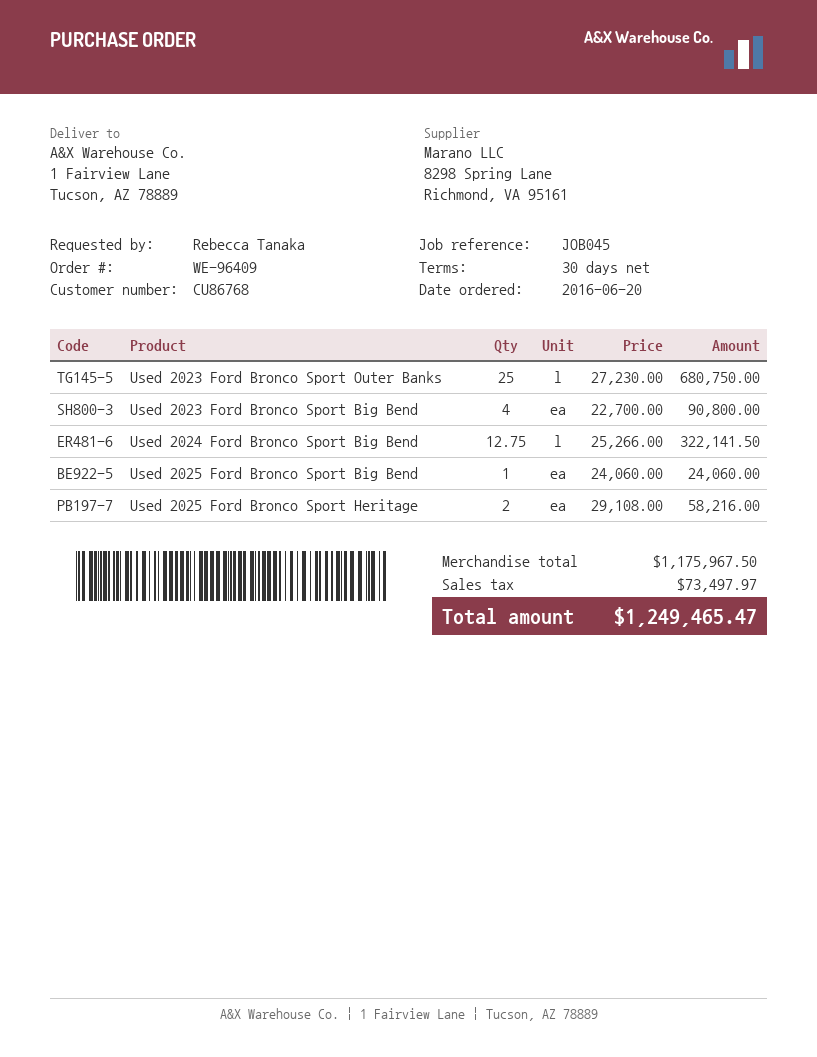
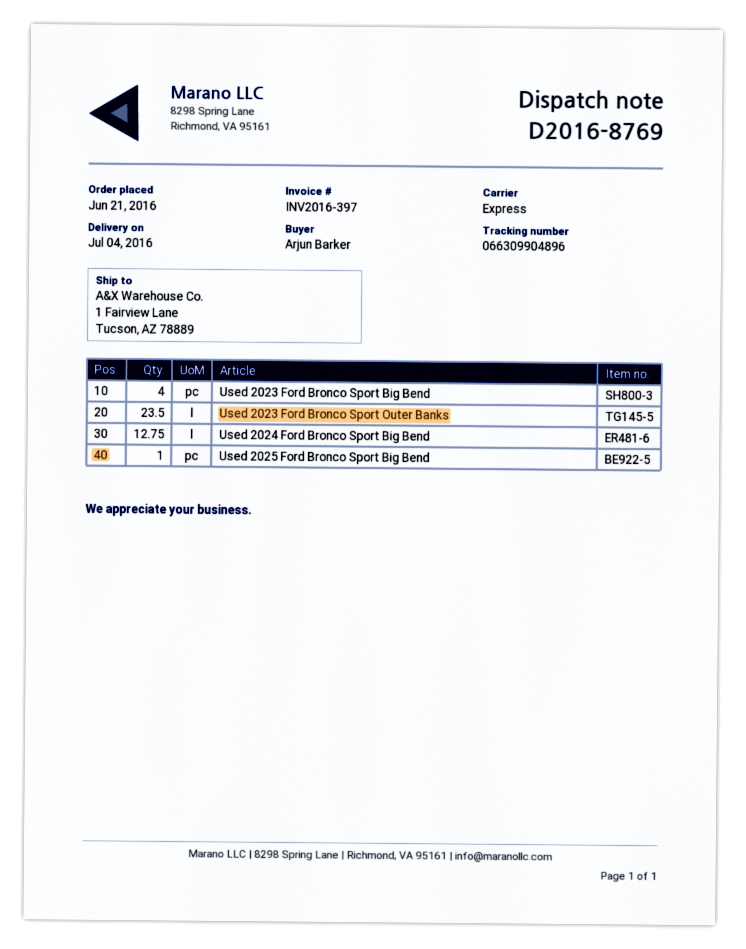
order date: 2016-06-20 -> 2016-06-21
ordered by: Rebecca Tanaka -> Arjun Barker
Used 2023 Ford Bronco Sport Outer Banks: 25 -> 23.5
Used 2025 Ford Bronco Sport Heritage: 2 -> none

